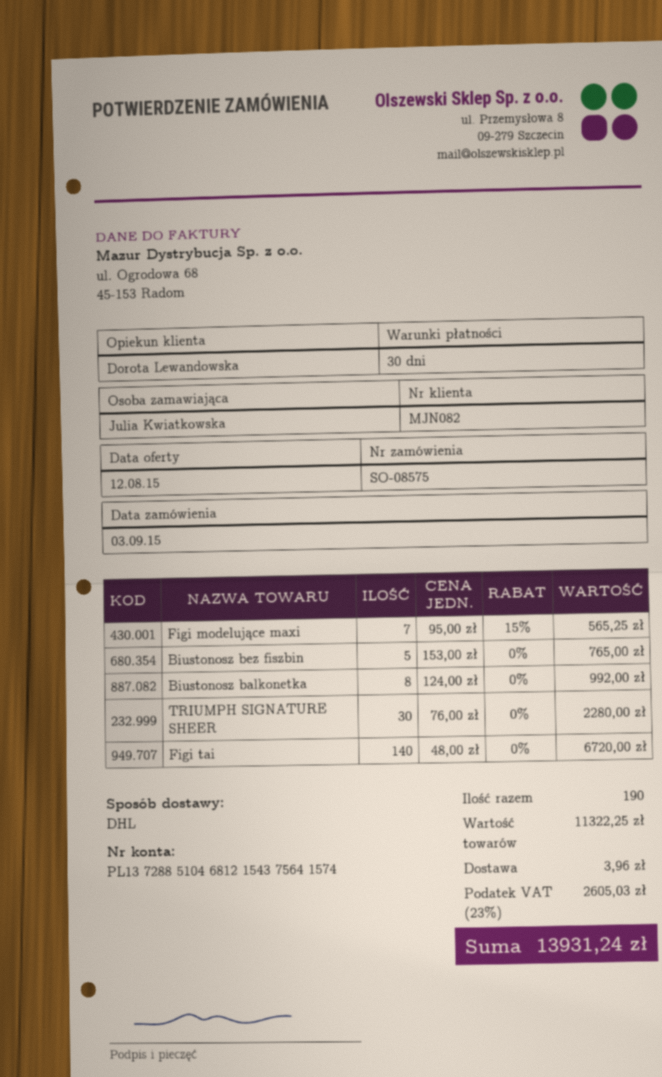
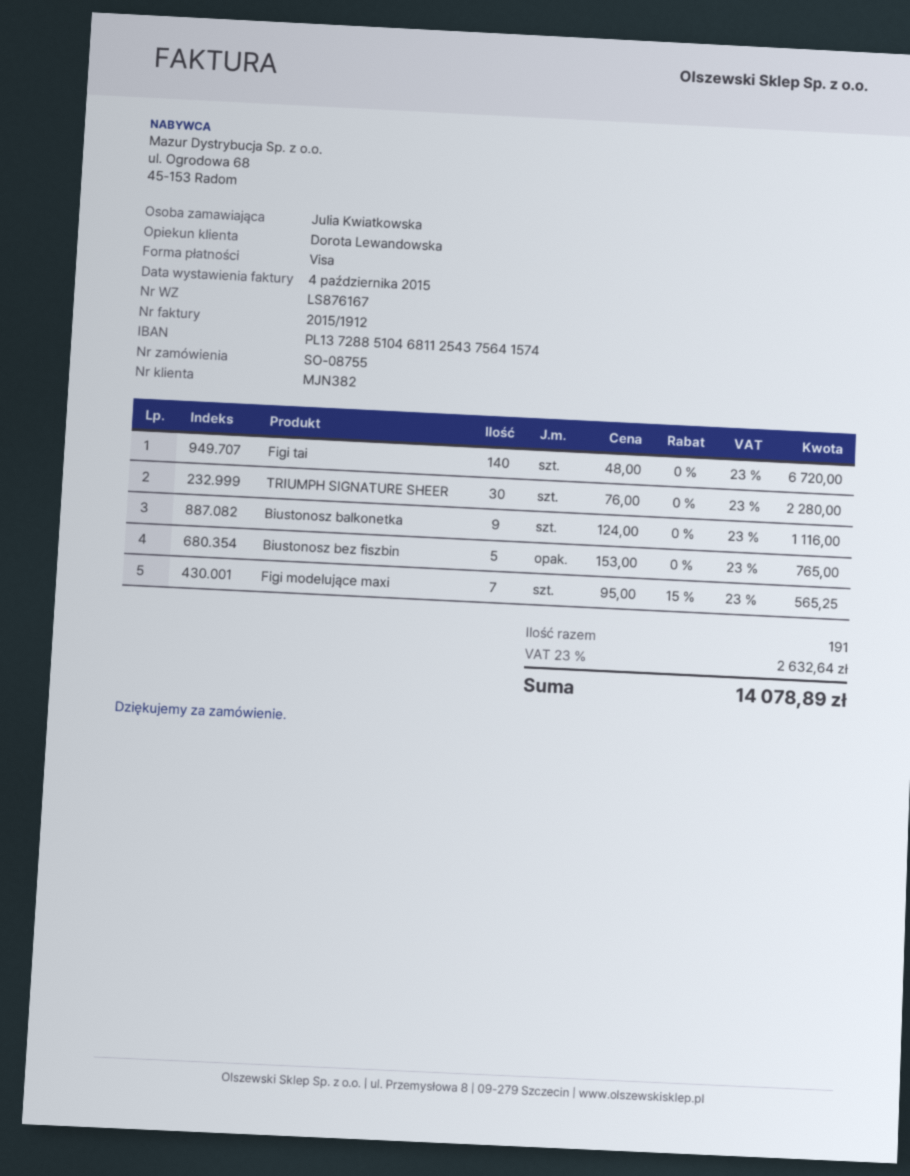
order number: SO-08575 -> SO-08755
customer number: MJN082 -> MJN382
bank account: PL13728851046812154375641574 -> PL13728851046811254375641574
Biustonosz balkonetka: 8 x 124.00 = 992.00 -> 9 x 124.00 = 1116.00
total quantity: 190 -> 191
shipping: 3.96 -> none
tax: 23% = 2605.03 -> 23% = 2632.64
total: 13931.24 -> 14078.89

